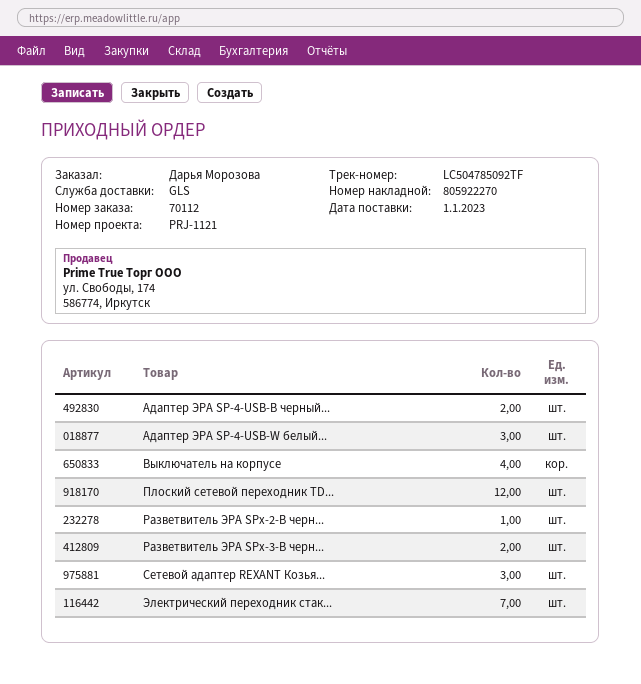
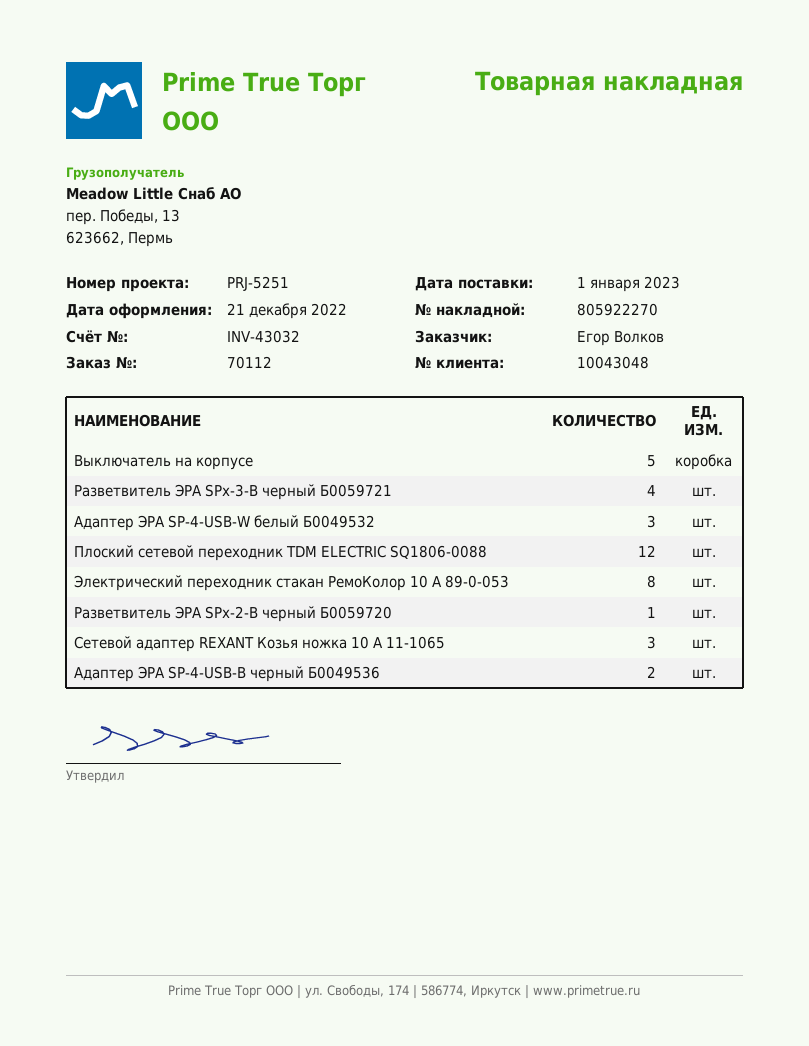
reference: PRJ-1121 -> PRJ-5251
ordered by: Дарья Морозова -> Егор Волков
Выключатель на корпусе: 4 -> 5
Разветвитель ЭРА SPx-3-B черн...: 2 -> 4
Электрический переходник стак...: 7 -> 8

